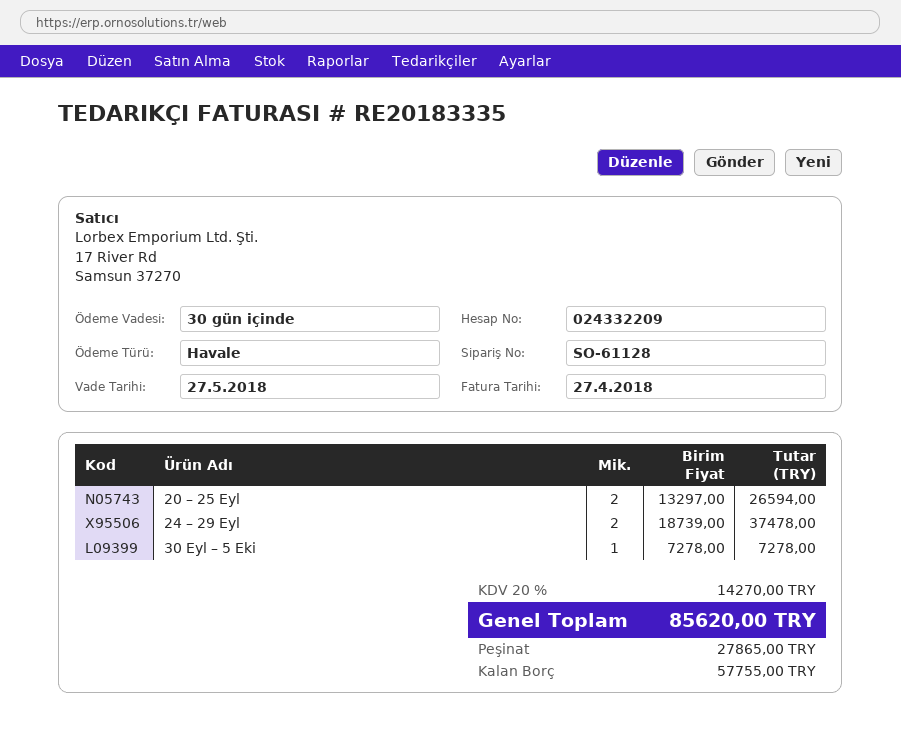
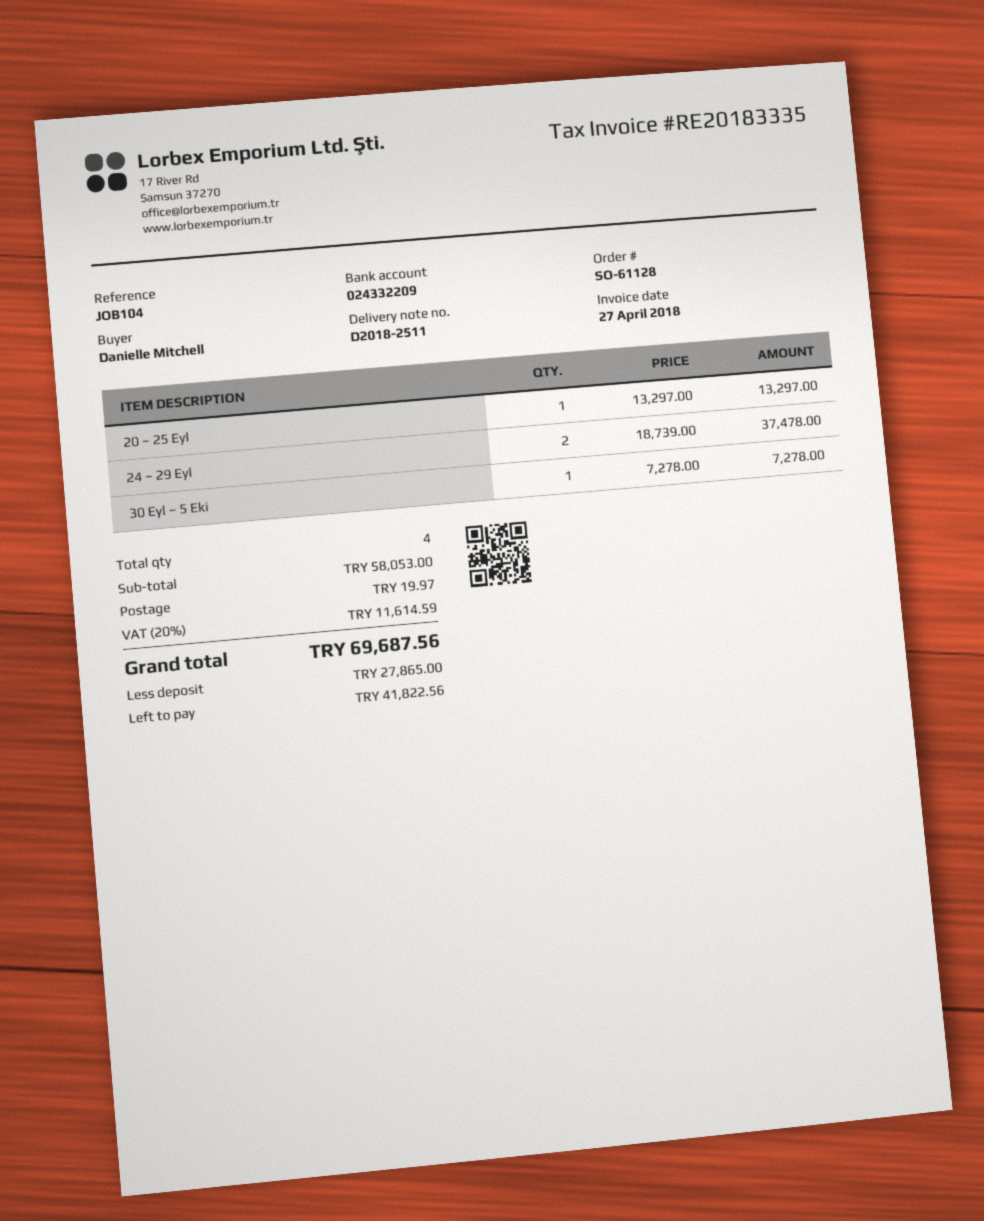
20 – 25 Eyl: 2 x 13297.00 = 26594.00 -> 1 x 13297.00 = 13297.00
shipping: none -> 19.97
tax: 20% = 14270.00 -> 20% = 11614.59
total: 85620.00 -> 69687.56
balance: 57755.00 -> 41822.56

